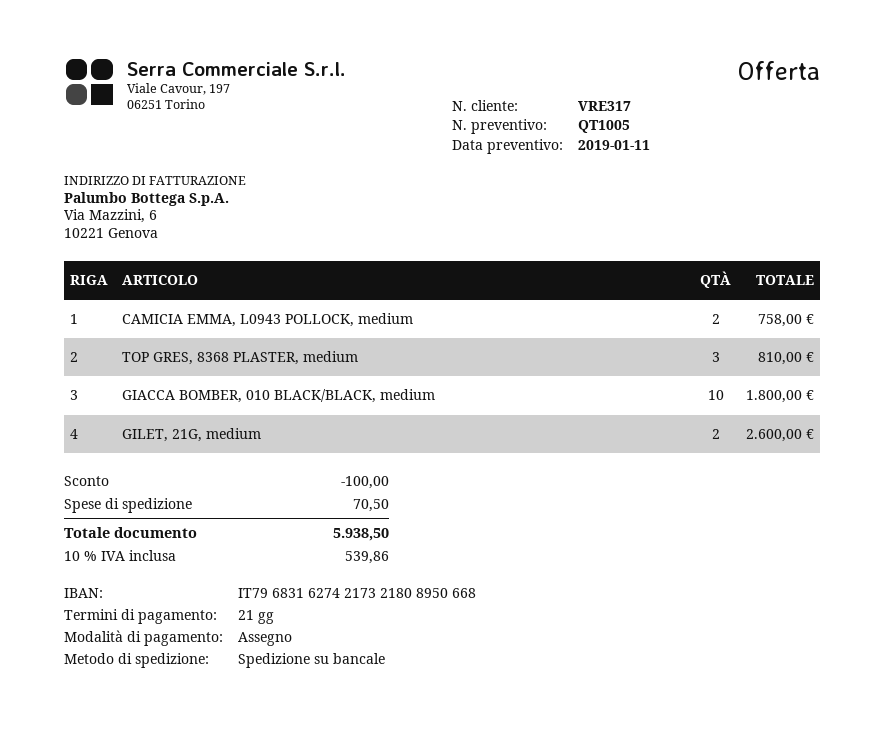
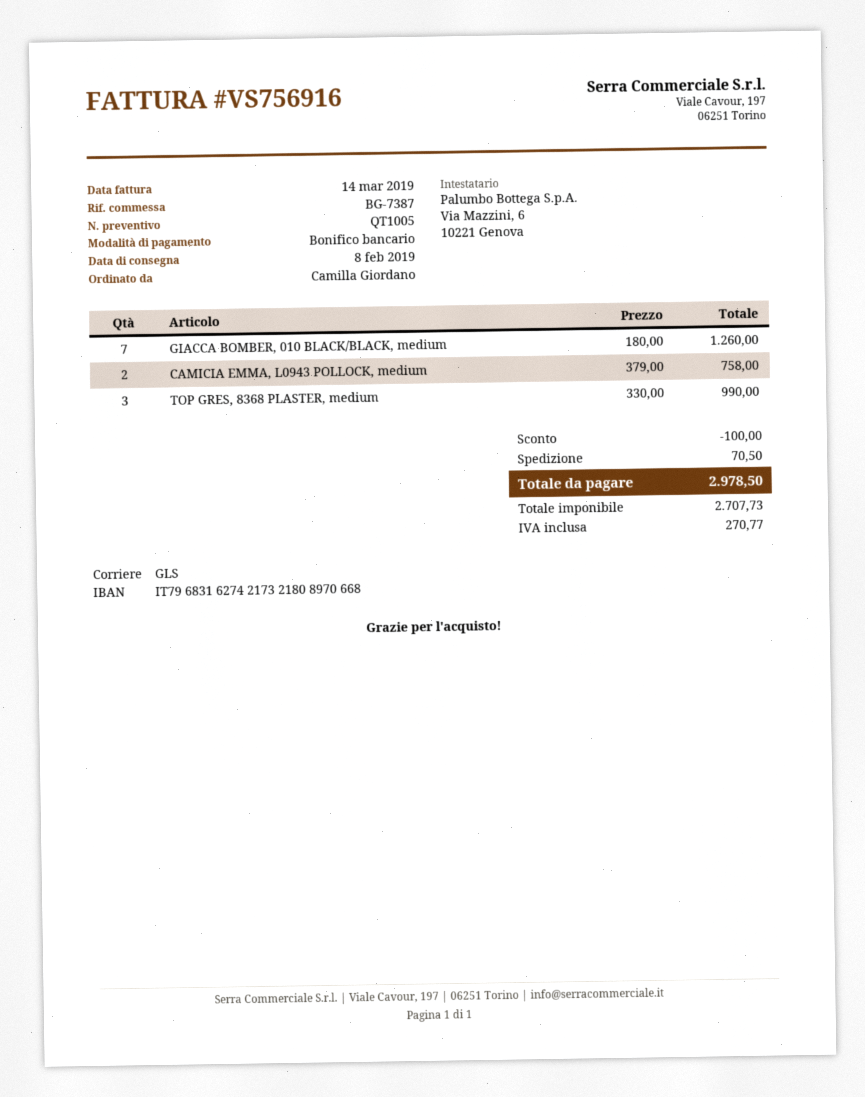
payment method: cheque -> bank transfer
bank account: IT7968316274217321808950668 -> IT7968316274217321808970668
shipping method: pallet freight -> GLS
TOP GRES, 8368 PLASTER, medium: 3 for 810.00 -> 3 for 990.00
GIACCA BOMBER, 010 BLACK/BLACK, medium: 10 for 1800.00 -> 7 for 1260.00
GILET, 21G, medium: 2 for 2600.00 -> none
tax: 539.86 -> 270.77
total: 5938.50 -> 2978.50

